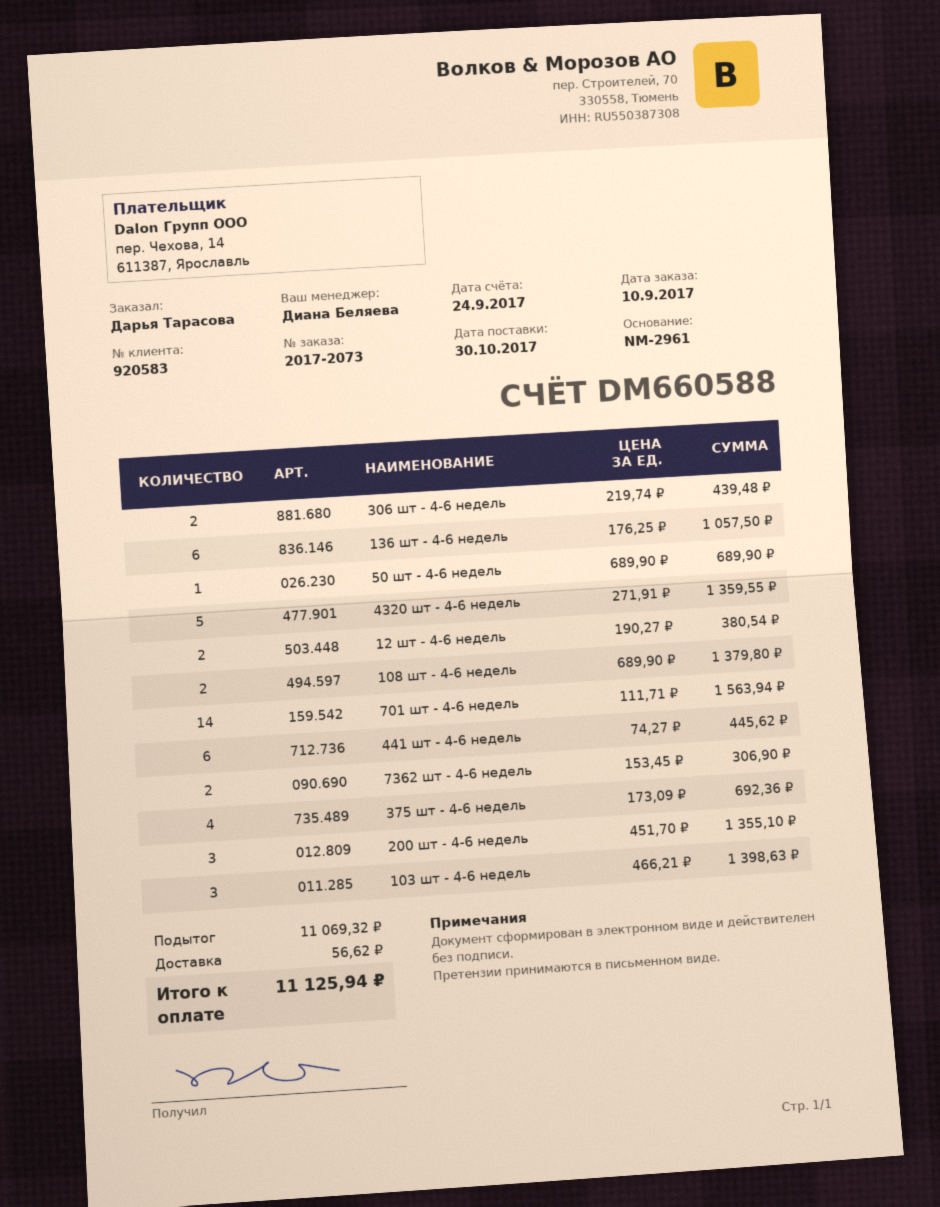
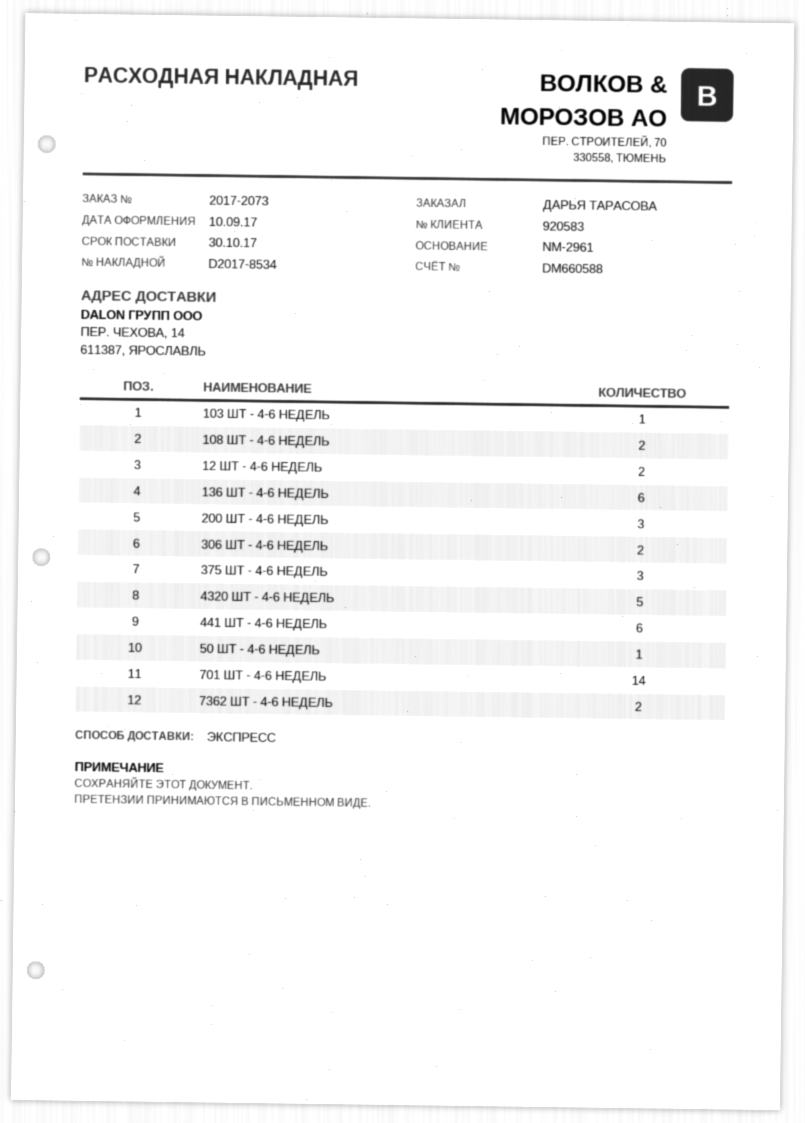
375 шт - 4-6 недель: 4 -> 3
103 шт - 4-6 недель: 3 -> 1

